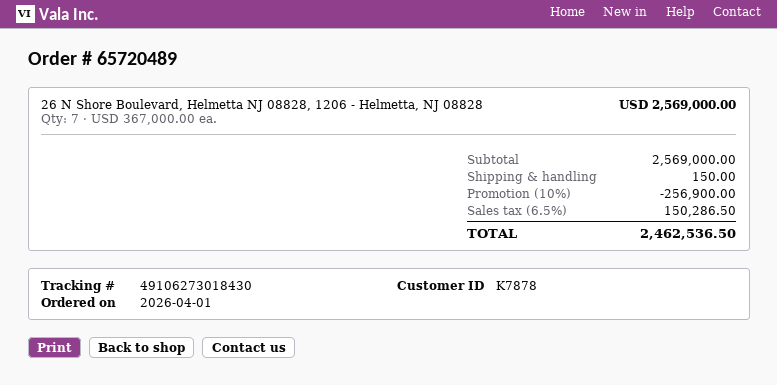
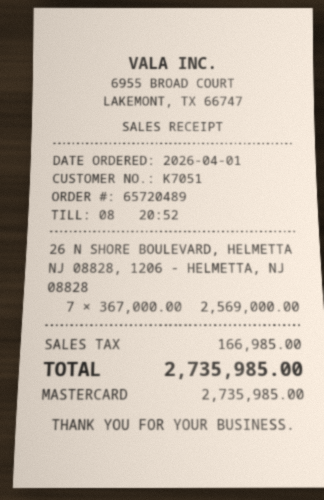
customer number: K7878 -> K7051
discount: 10% = 256900.00 -> none
shipping: 150.00 -> none
tax: 150286.50 -> 166985.00
total: 2462536.50 -> 2735985.00

